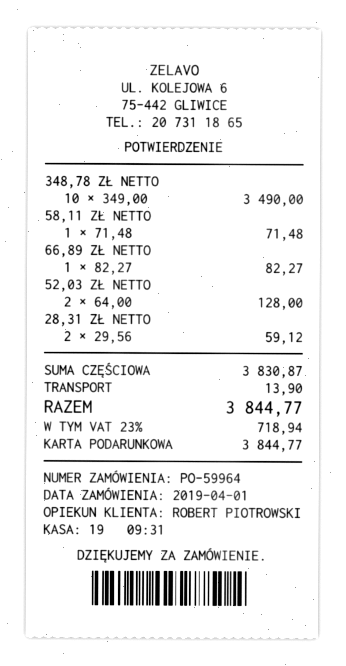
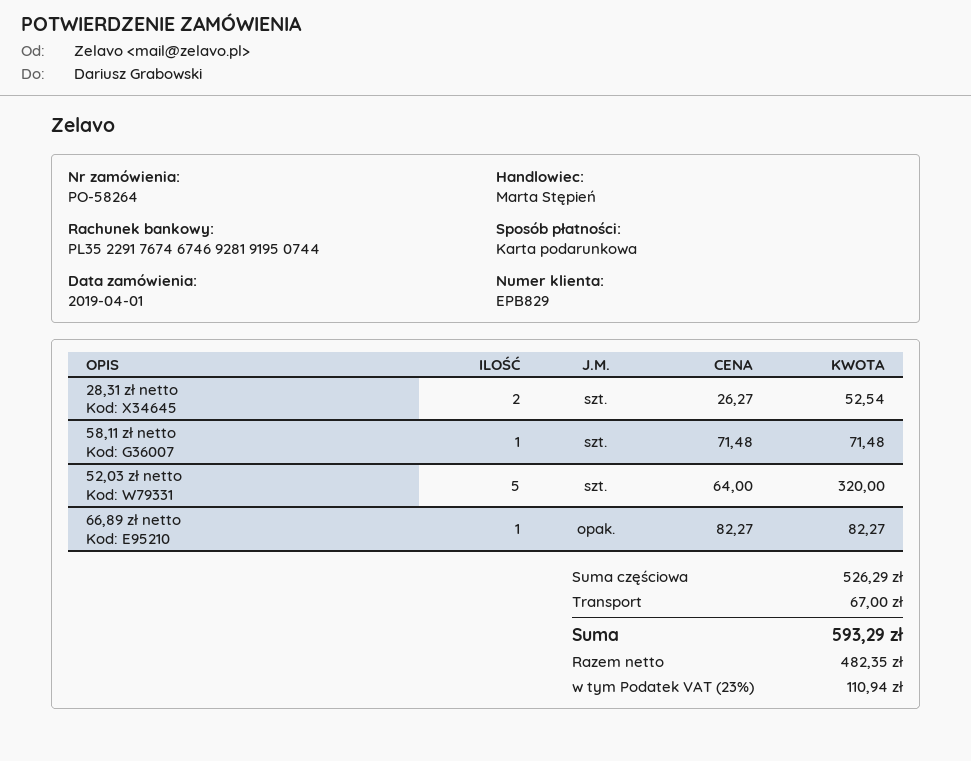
order number: PO-59964 -> PO-58264
sales rep: ROBERT PIOTROWSKI -> Marta Stępień
348,78 ZŁ NETTO: 10 x 349.00 = 3490.00 -> none
52,03 ZŁ NETTO: 2 x 64.00 = 128.00 -> 5 x 64.00 = 320.00
28,31 ZŁ NETTO: 2 x 29.56 = 59.12 -> 2 x 26.27 = 52.54
subtotal: 3830.87 -> 526.29
shipping: 13.90 -> 67.00
tax: 23% = 718.94 -> 23% = 110.94
total: 3844.77 -> 593.29

